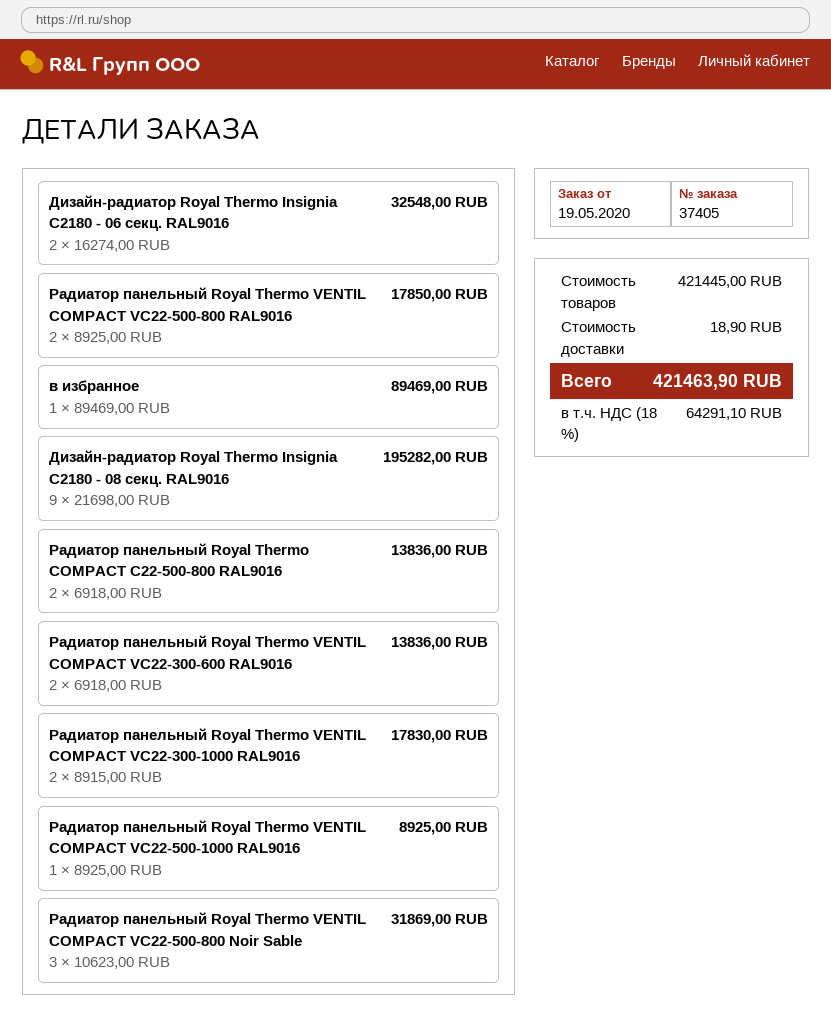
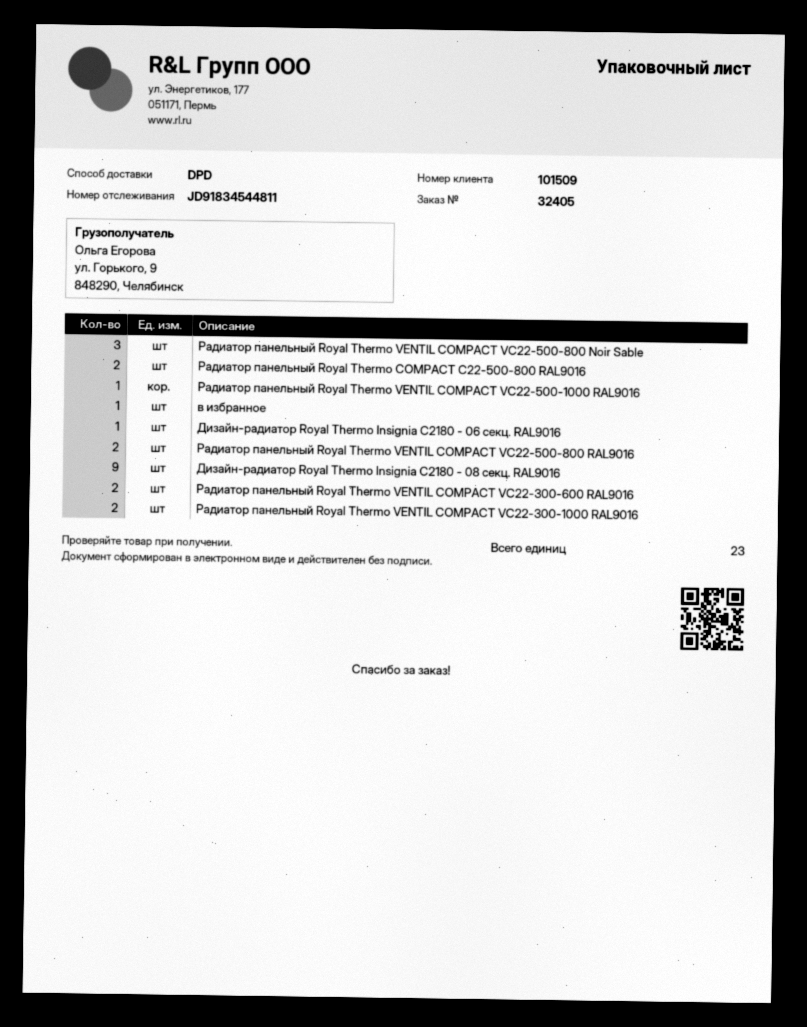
order number: 37405 -> 32405
Дизайн-радиатор Royal Thermo Insignia C2180 - 06 секц. RAL9016: 2 -> 1

